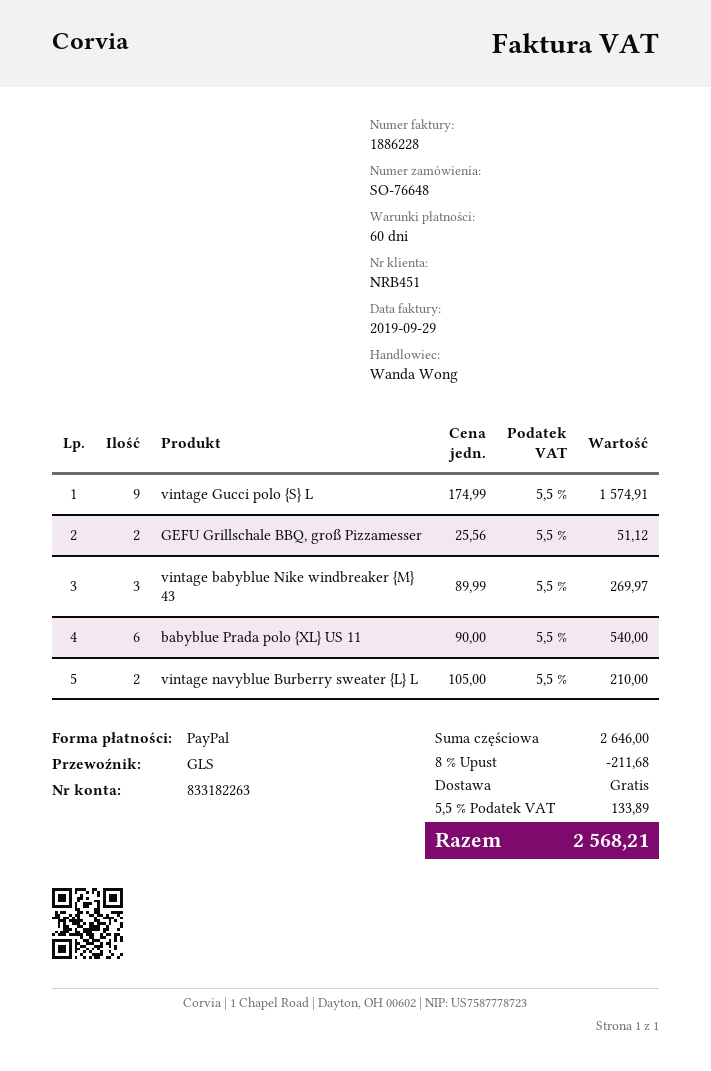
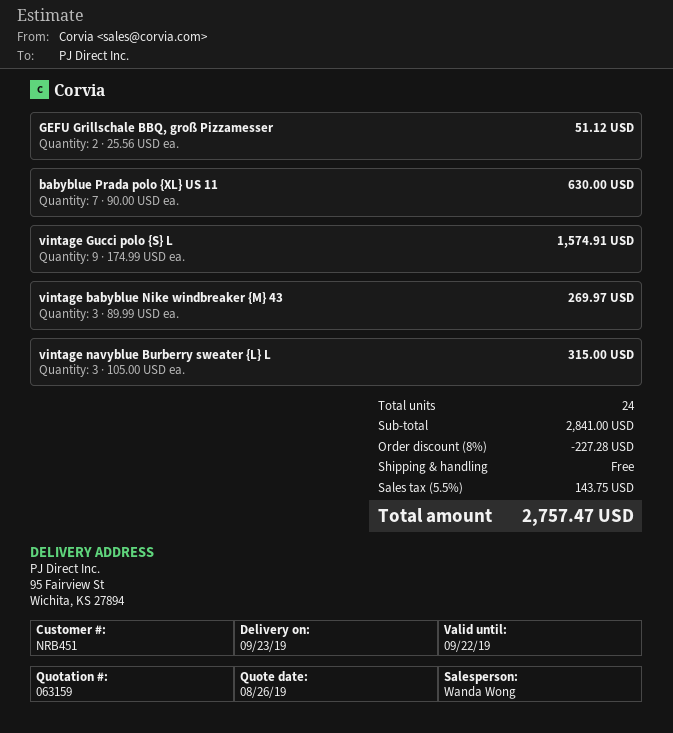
babyblue Prada polo {XL} US 11: 6 x 90.00 = 540.00 -> 7 x 90.00 = 630.00
vintage navyblue Burberry sweater {L} L: 2 x 105.00 = 210.00 -> 3 x 105.00 = 315.00
subtotal: 2646.00 -> 2841.00
discount: 8% = 211.68 -> 8% = 227.28
tax: 5.5% = 133.89 -> 5.5% = 143.75
total: 2568.21 -> 2757.47

